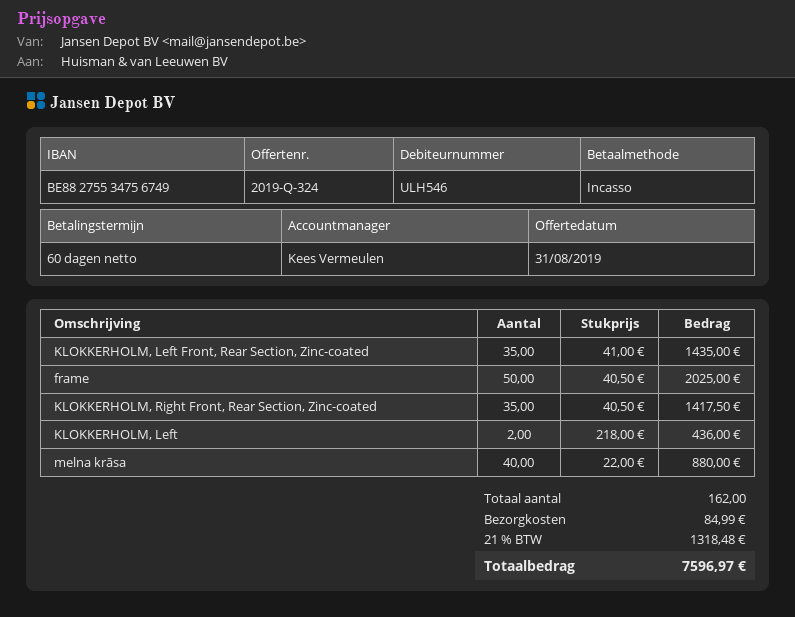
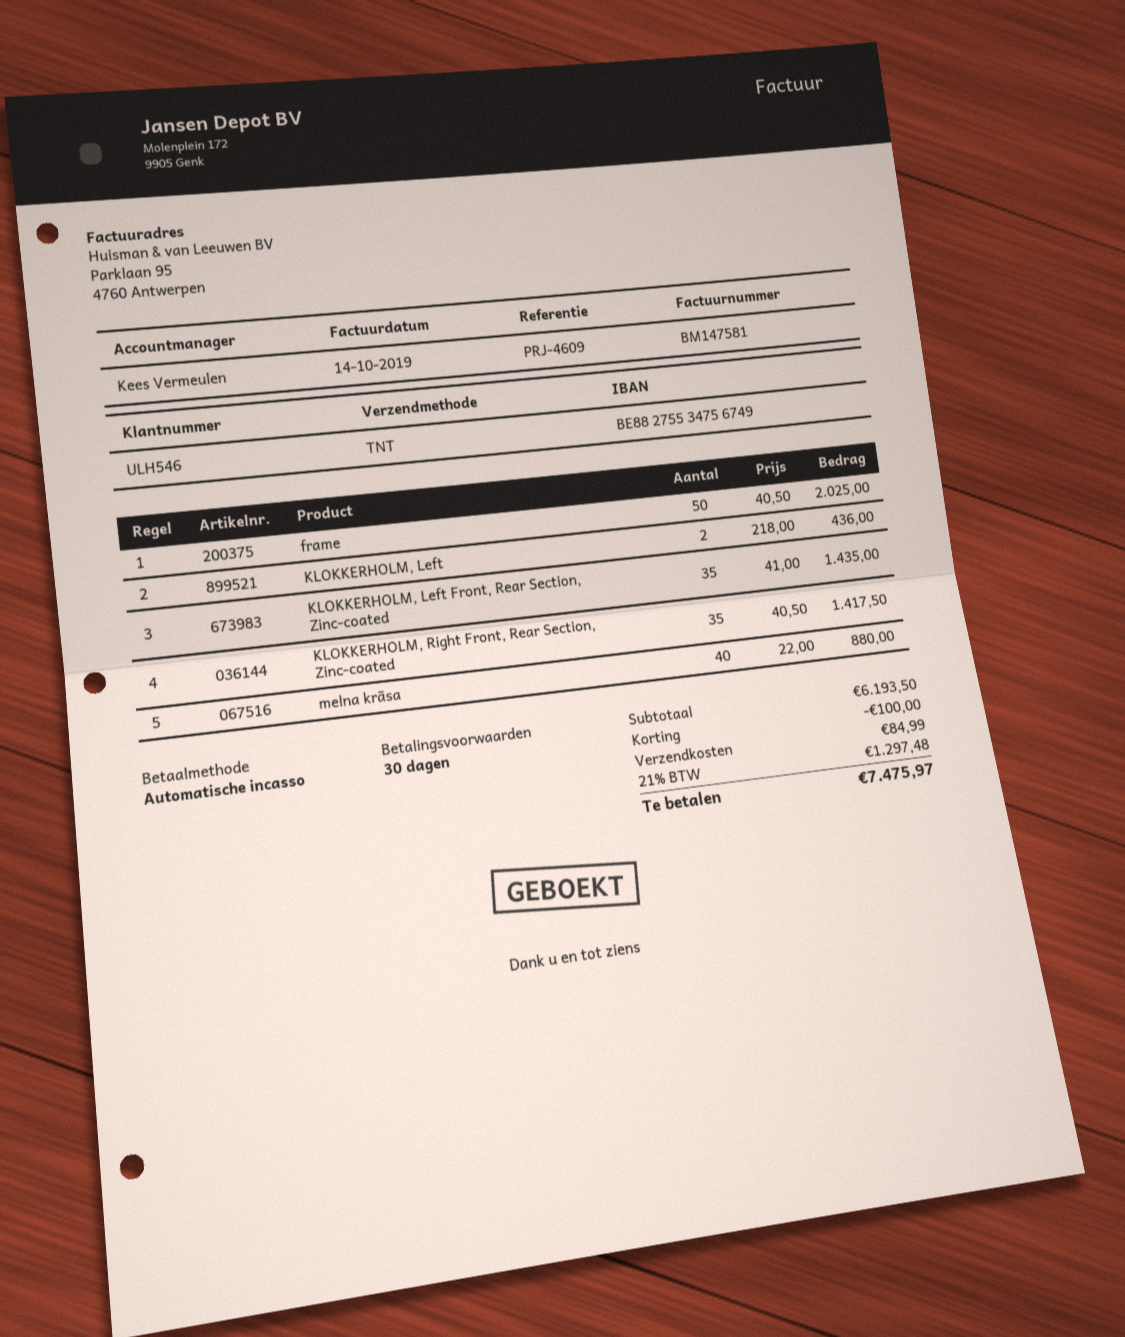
payment terms: 60 days -> 30 days
discount: none -> 100.00
tax: 21% = 1318.48 -> 21% = 1297.48
total: 7596.97 -> 7475.97

